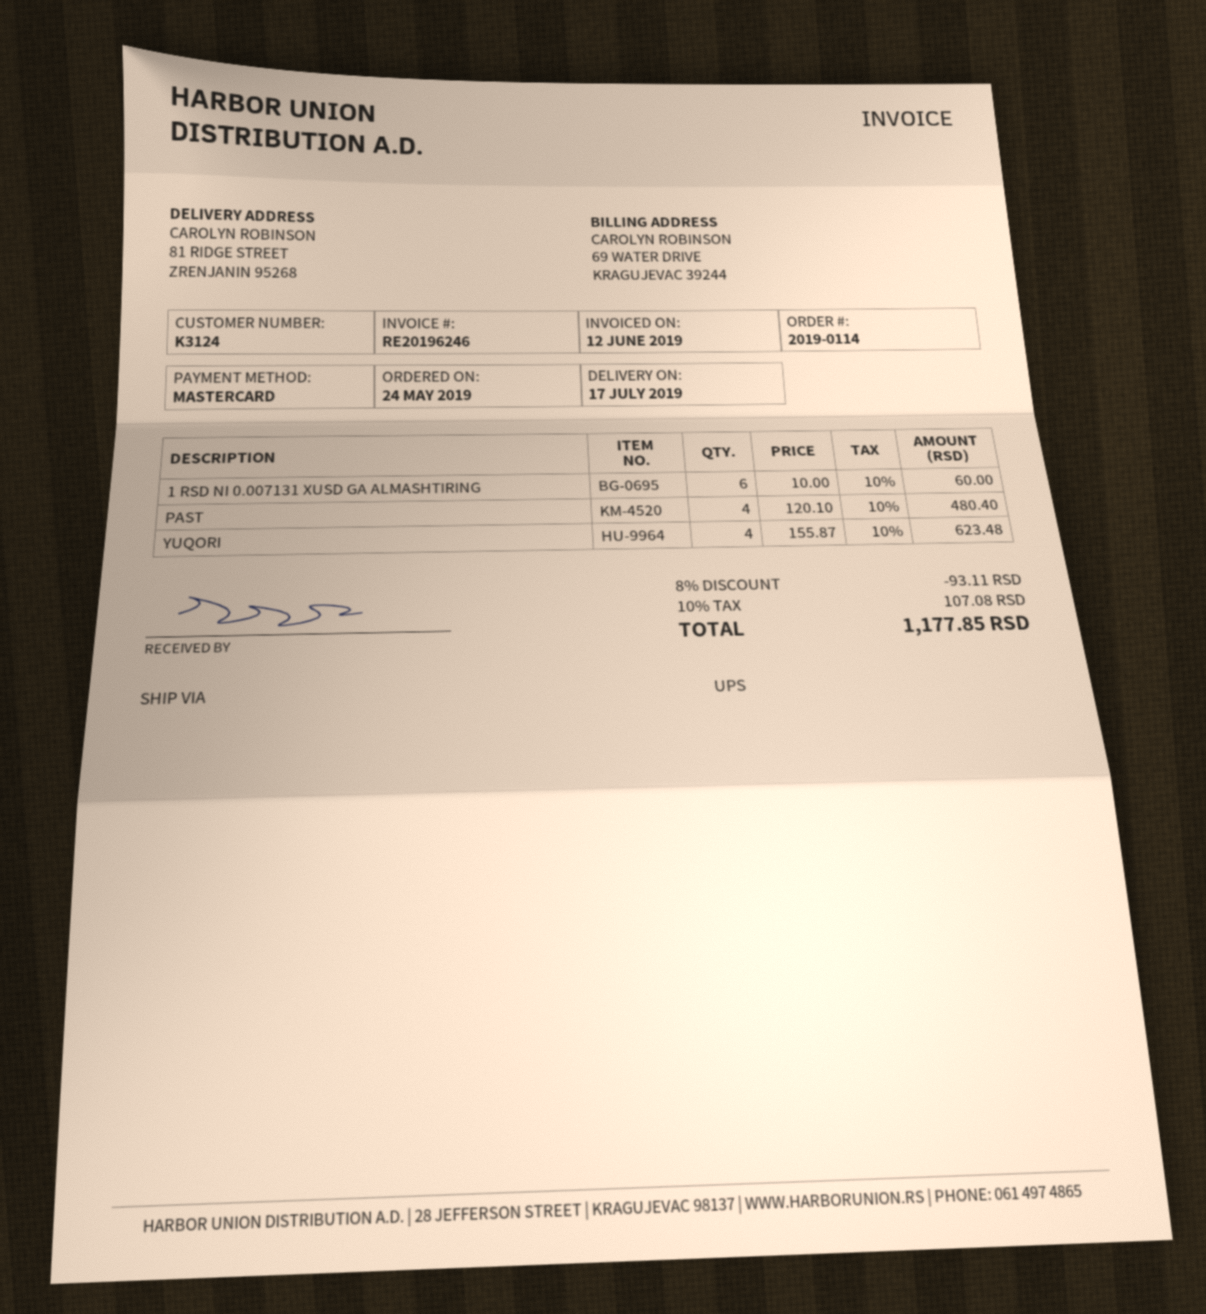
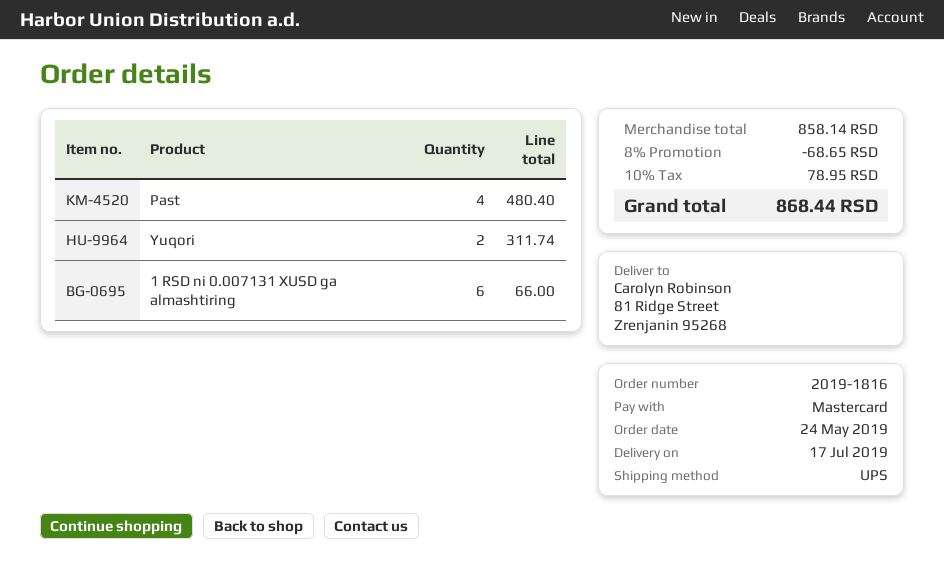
order number: 2019-0114 -> 2019-1816
1 RSD NI 0.007131 XUSD GA ALMASHTIRING: 6 for 60.00 -> 6 for 66.00
YUQORI: 4 for 623.48 -> 2 for 311.74
discount: 8% = 93.11 -> 8% = 68.65
tax: 10% = 107.08 -> 10% = 78.95
total: 1177.85 -> 868.44

